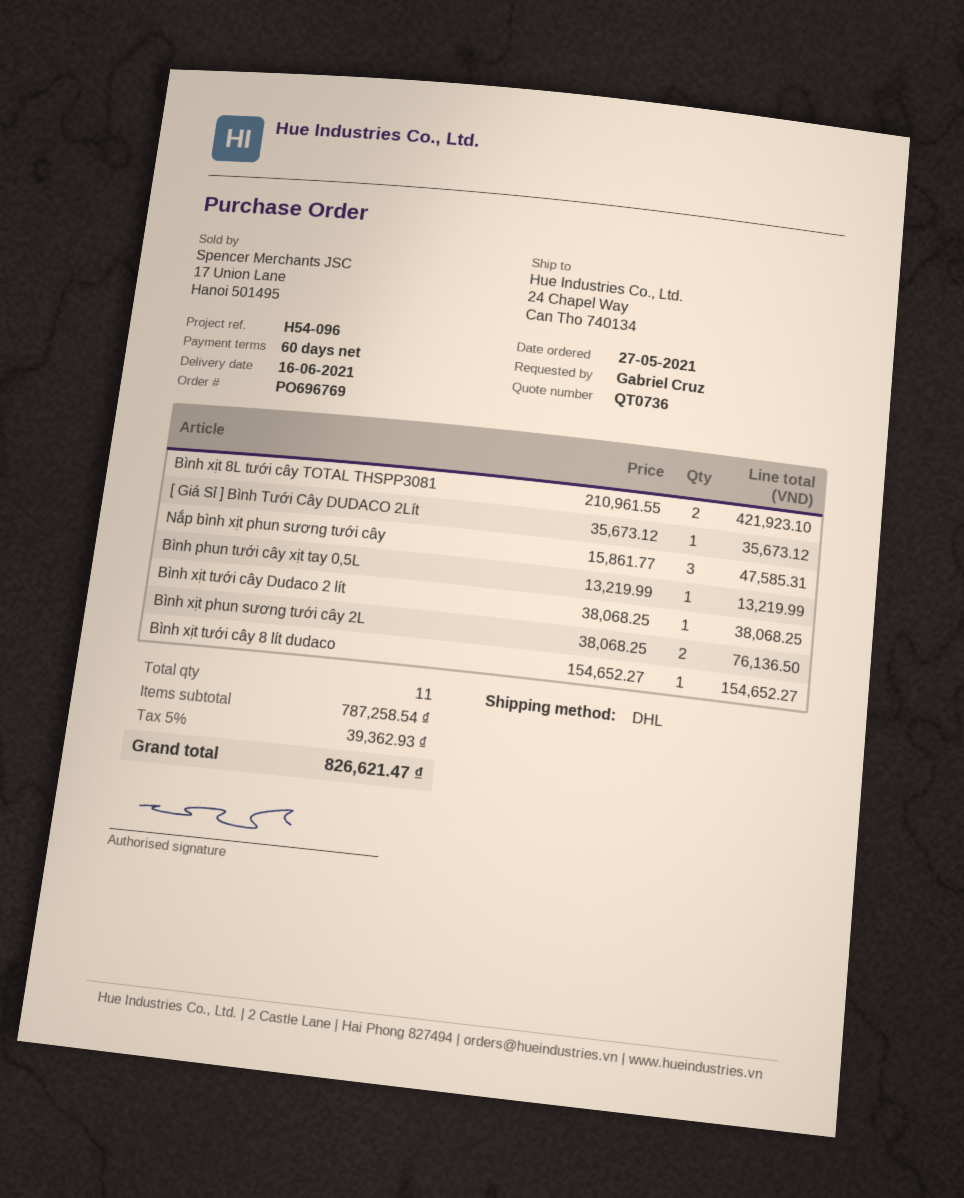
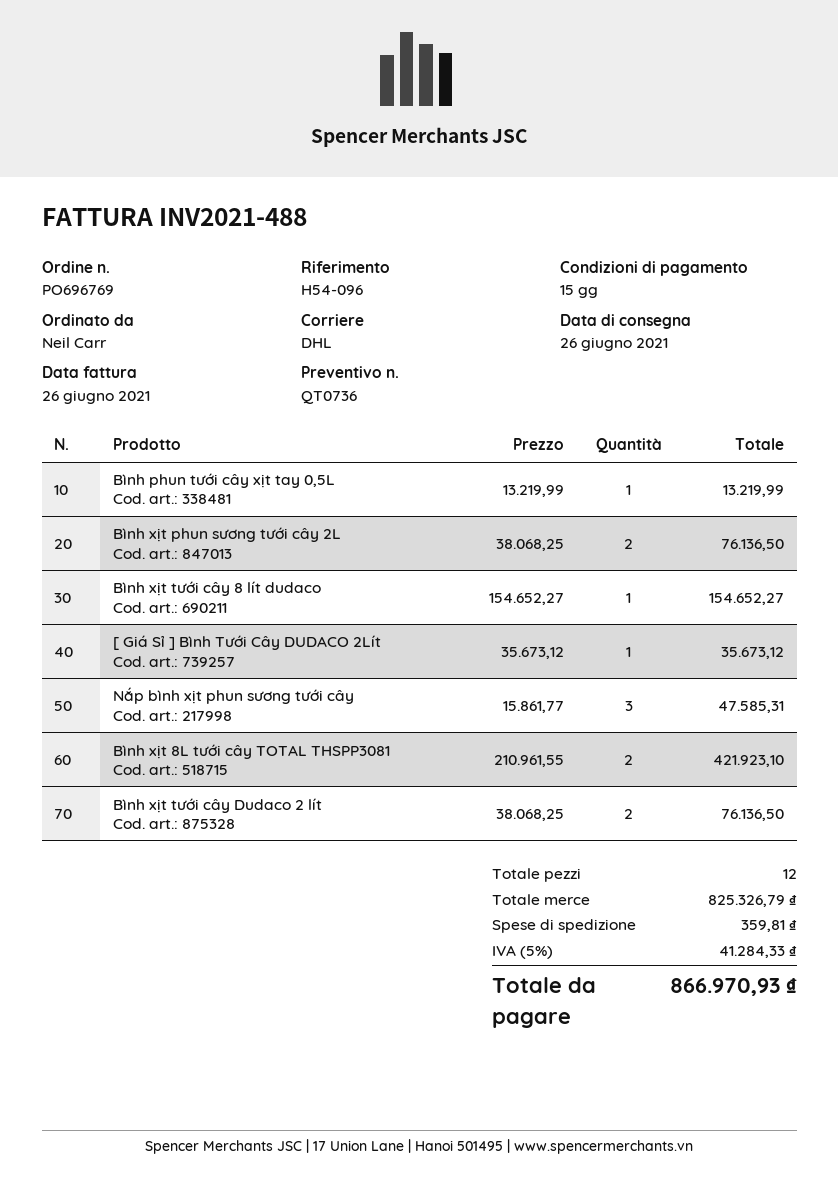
delivery date: 2021-06-16 -> 2021-06-26
payment terms: 60 days -> 15 days
ordered by: Gabriel Cruz -> Neil Carr
Bình xịt tưới cây Dudaco 2 lít: 1 x 38068.25 = 38068.25 -> 2 x 38068.25 = 76136.50
total quantity: 11 -> 12
subtotal: 787258.54 -> 825326.79
shipping: none -> 359.81
tax: 5% = 39362.93 -> 5% = 41284.33
total: 826621.47 -> 866970.93

